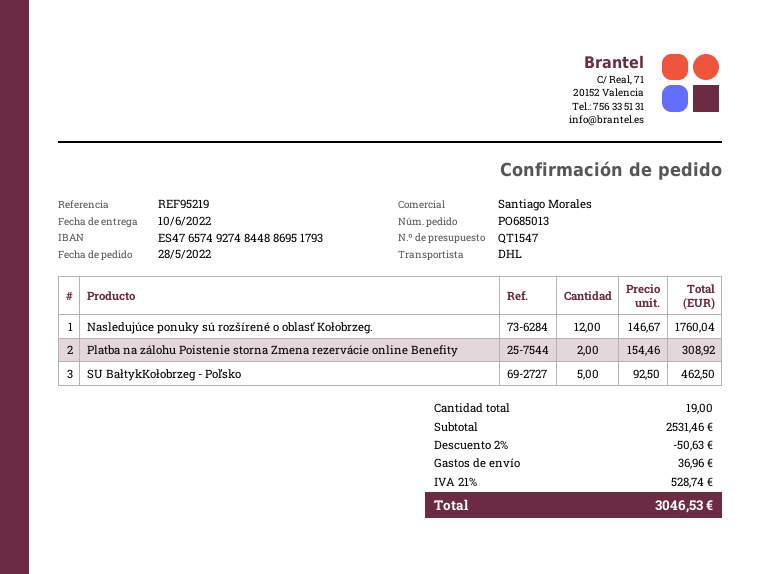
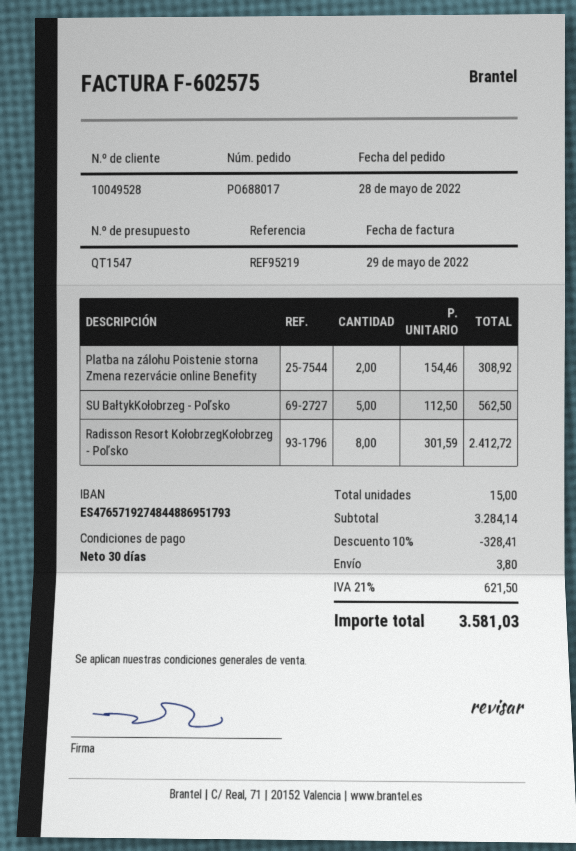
order number: PO685013 -> PO688017
bank account: ES4765749274844886951793 -> ES4765719274844886951793
Nasledujúce ponuky sú rozšírené o oblasť Kołobrzeg.: 12 x 146.67 = 1760.04 -> none
SU BałtykKołobrzeg - Poľsko: 5 x 92.50 = 462.50 -> 5 x 112.50 = 562.50
Radisson Resort KołobrzegKołobrzeg - Poľsko: none -> 8 x 301.59 = 2412.72
total quantity: 19 -> 15
subtotal: 2531.46 -> 3284.14
discount: 2% = 50.63 -> 10% = 328.41
shipping: 36.96 -> 3.80
tax: 21% = 528.74 -> 21% = 621.50
total: 3046.53 -> 3581.03

